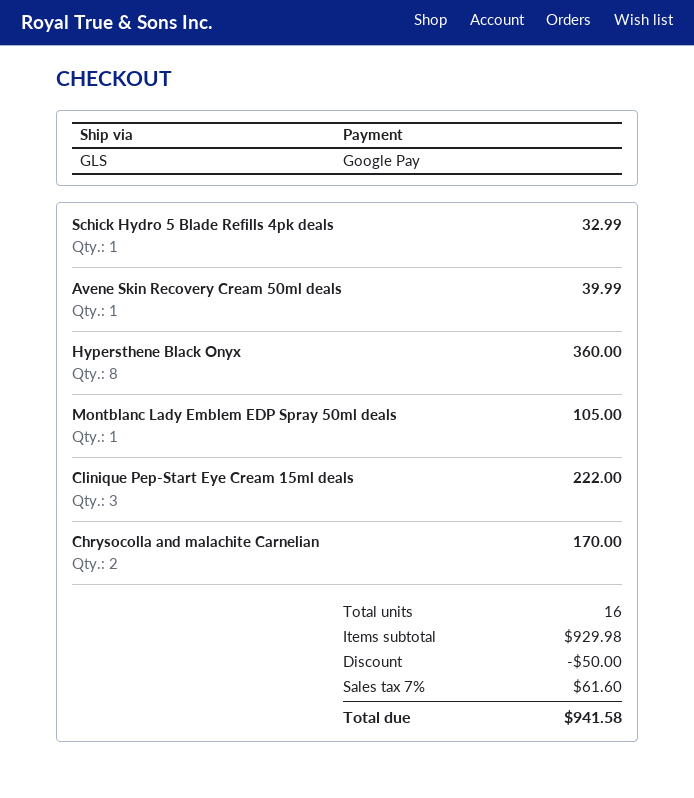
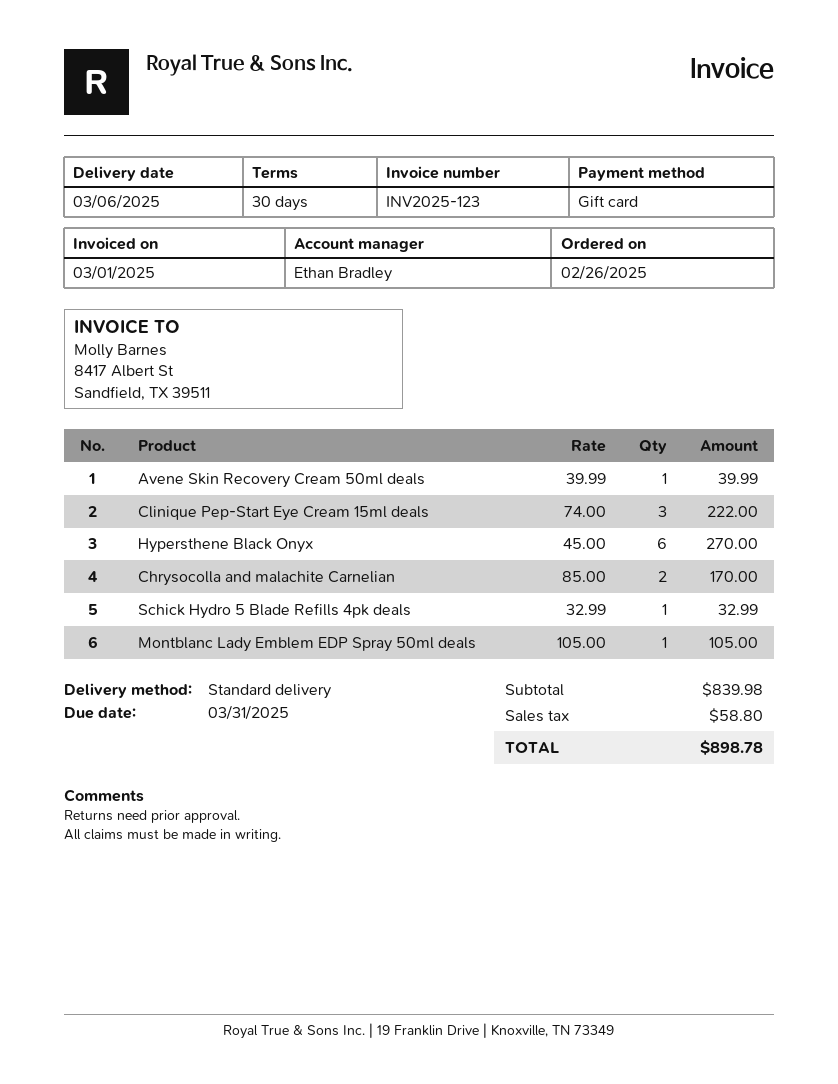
payment method: Google Pay -> gift card
shipping method: GLS -> standard
Hypersthene Black Onyx: 8 for 360.00 -> 6 for 270.00
subtotal: 929.98 -> 839.98
discount: 50.00 -> none
tax: 61.60 -> 58.80
total: 941.58 -> 898.78

